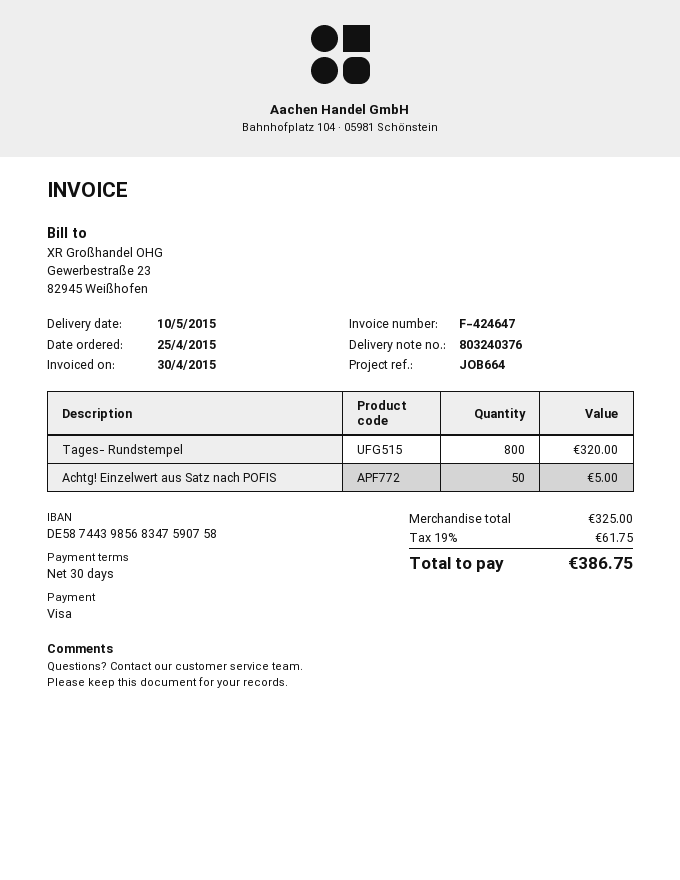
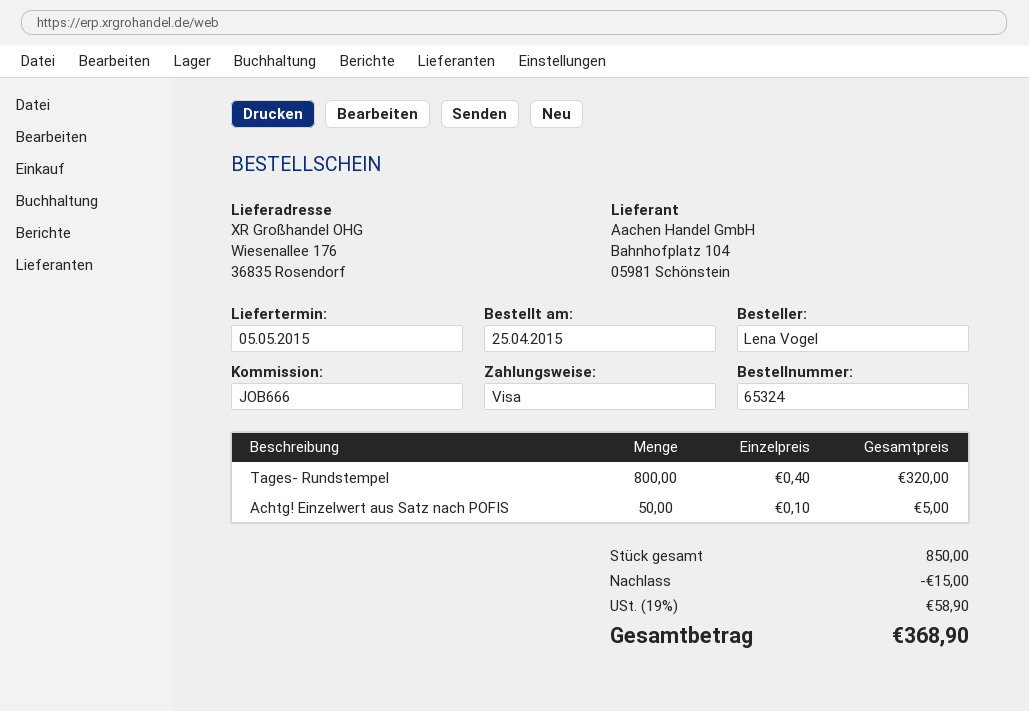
delivery date: 2015-05-10 -> 2015-05-05
reference: JOB664 -> JOB666
discount: none -> 15.00
tax: 19% = 61.75 -> 19% = 58.90
total: 386.75 -> 368.90

